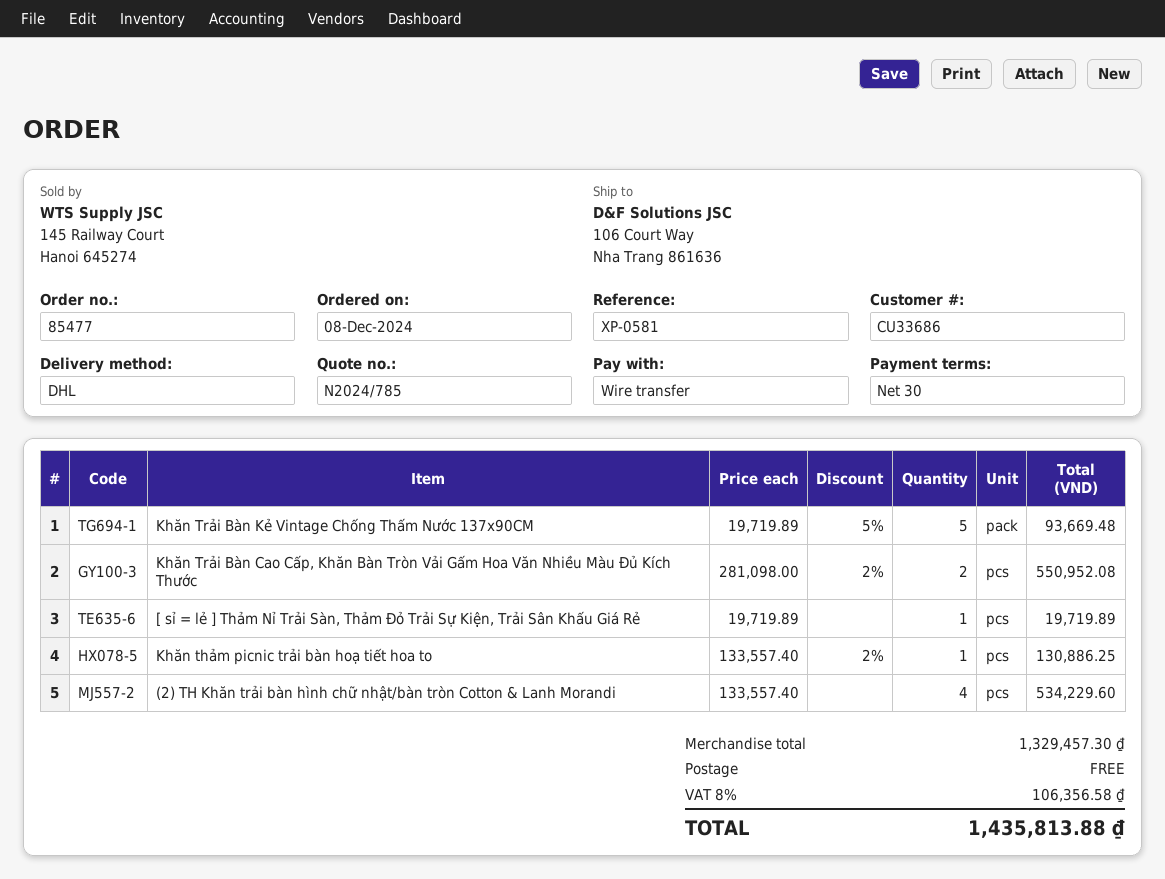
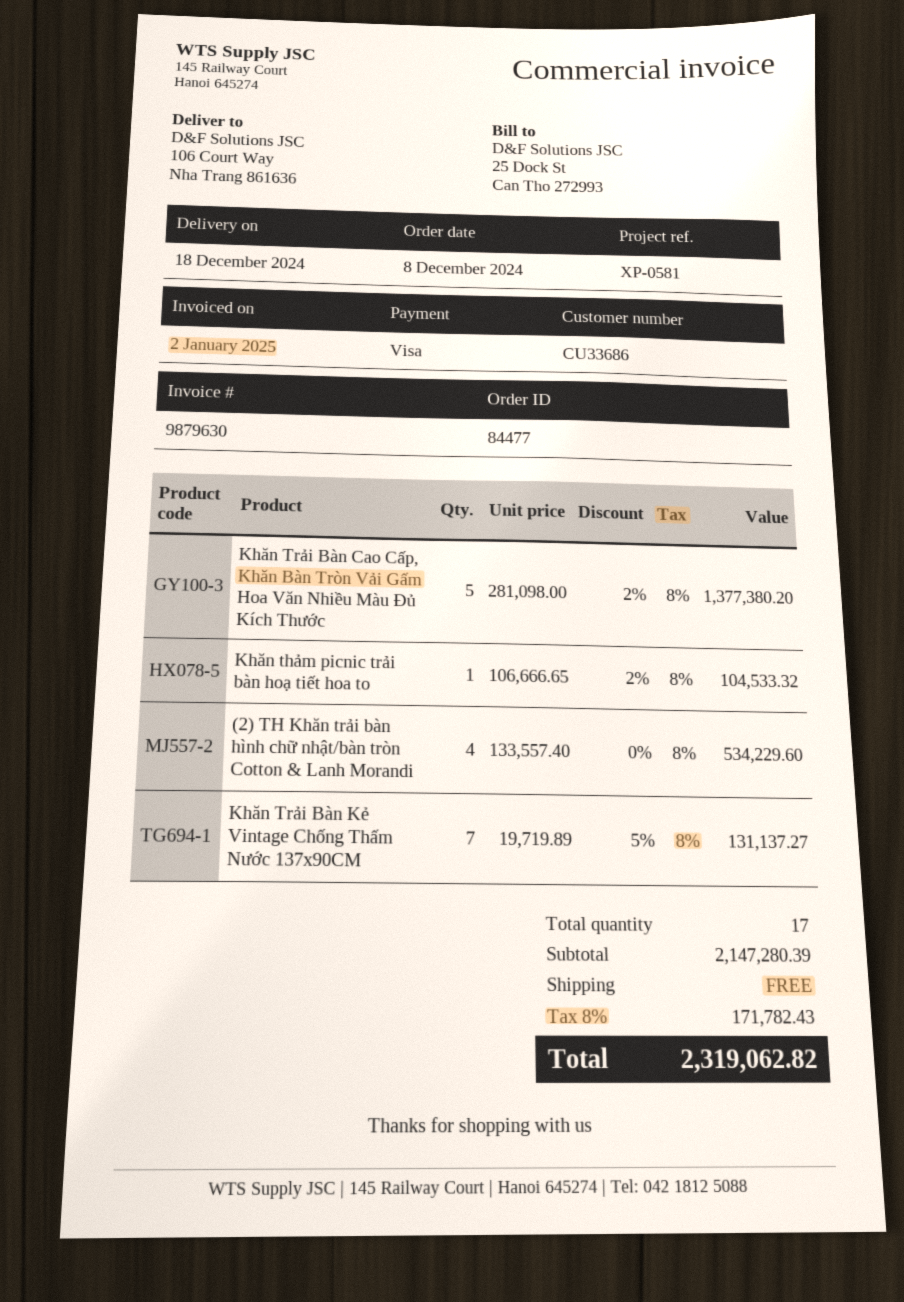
order number: 85477 -> 84477
payment method: bank transfer -> Visa
Khăn Trải Bàn Kẻ Vintage Chống Thấm Nước 137x90CM: 5 x 19719.89 - 5% = 93669.48 -> 7 x 19719.89 - 5% = 131137.27
Khăn Trải Bàn Cao Cấp, Khăn Bàn Tròn Vải Gấm Hoa Văn Nhiều Màu Đủ Kích Thước: 2 x 281098.00 - 2% = 550952.08 -> 5 x 281098.00 - 2% = 1377380.20
[ sỉ = lẻ ] Thảm Nỉ Trải Sàn, Thảm Đỏ Trải Sự Kiện, Trải Sân Khấu Giá Rẻ: 1 x 19719.89 = 19719.89 -> none
Khăn thảm picnic trải bàn hoạ tiết hoa to: 1 x 133557.40 - 2% = 130886.25 -> 1 x 106666.65 - 2% = 104533.32
subtotal: 1329457.30 -> 2147280.39
tax: 8% = 106356.58 -> 8% = 171782.43
total: 1435813.88 -> 2319062.82

